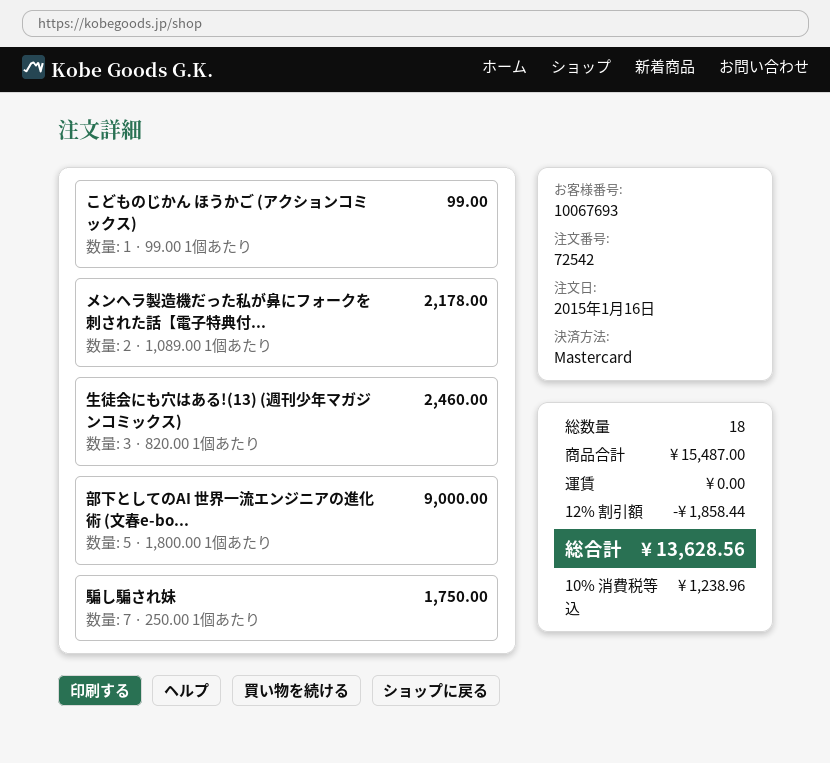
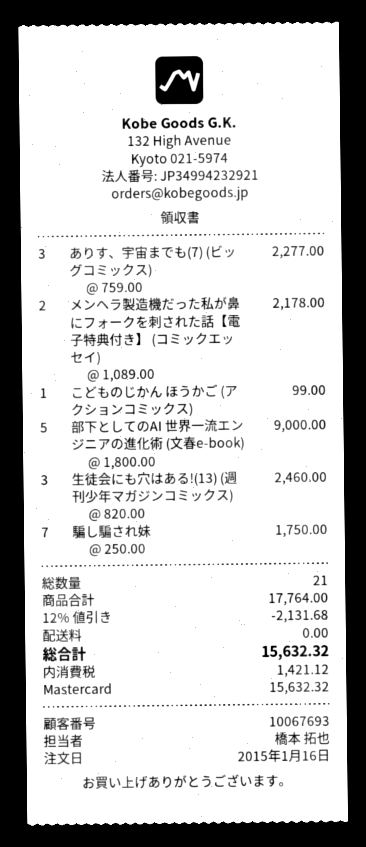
ありす、宇宙までも(7) (ビッグコミックス): none -> 3 x 759.00 = 2277.00
total quantity: 18 -> 21
subtotal: 15487.00 -> 17764.00
discount: 12% = 1858.44 -> 12% = 2131.68
tax: 1238.96 -> 1421.12
total: 13628.56 -> 15632.32

